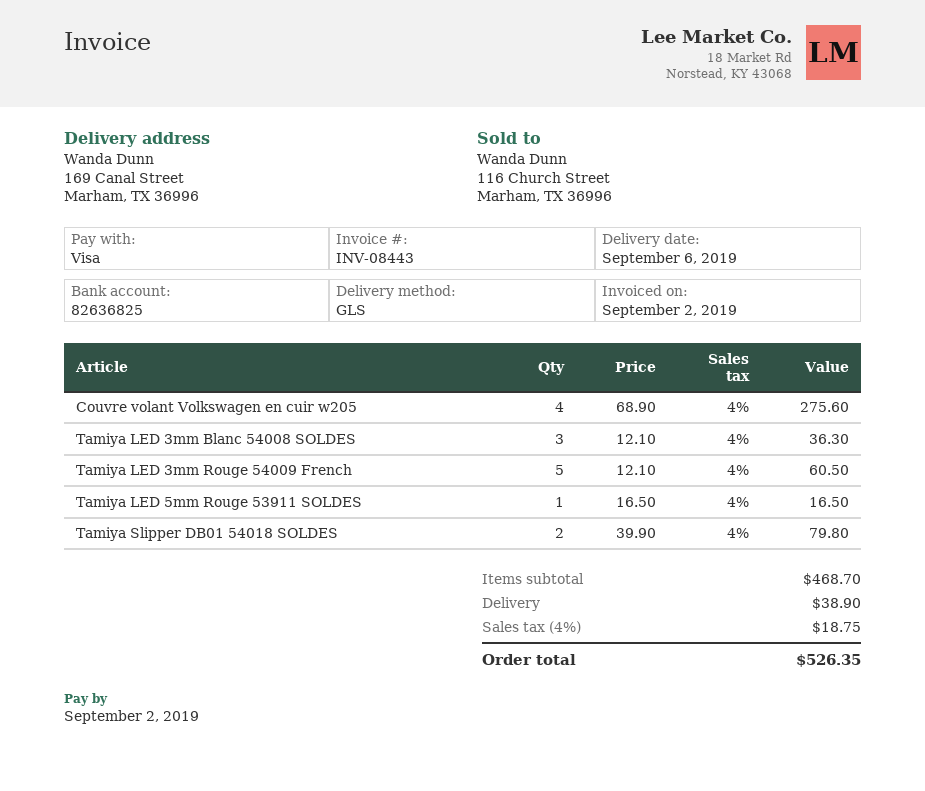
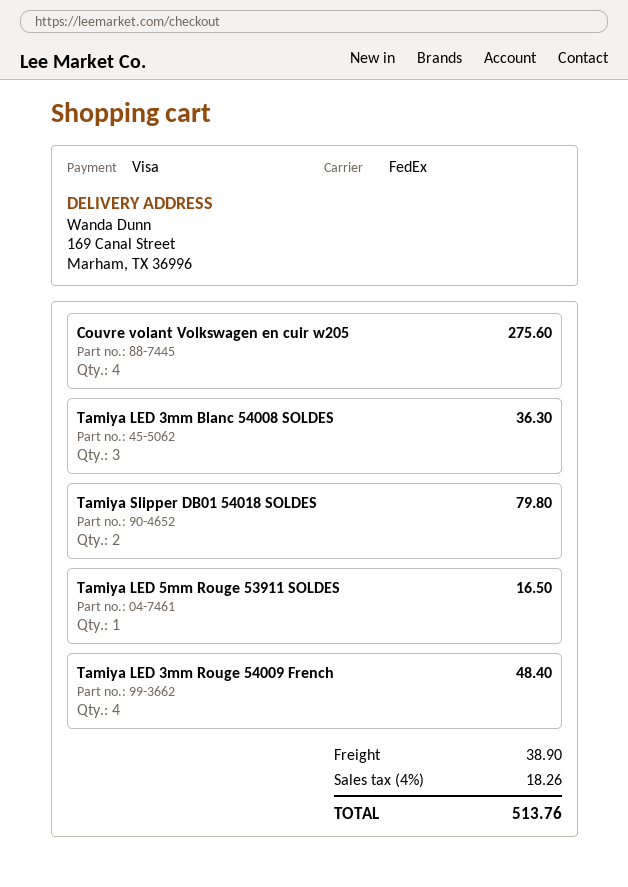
shipping method: GLS -> FedEx
Tamiya LED 3mm Rouge 54009 French: 5 for 60.50 -> 4 for 48.40
tax: 4% = 18.75 -> 4% = 18.26
total: 526.35 -> 513.76

